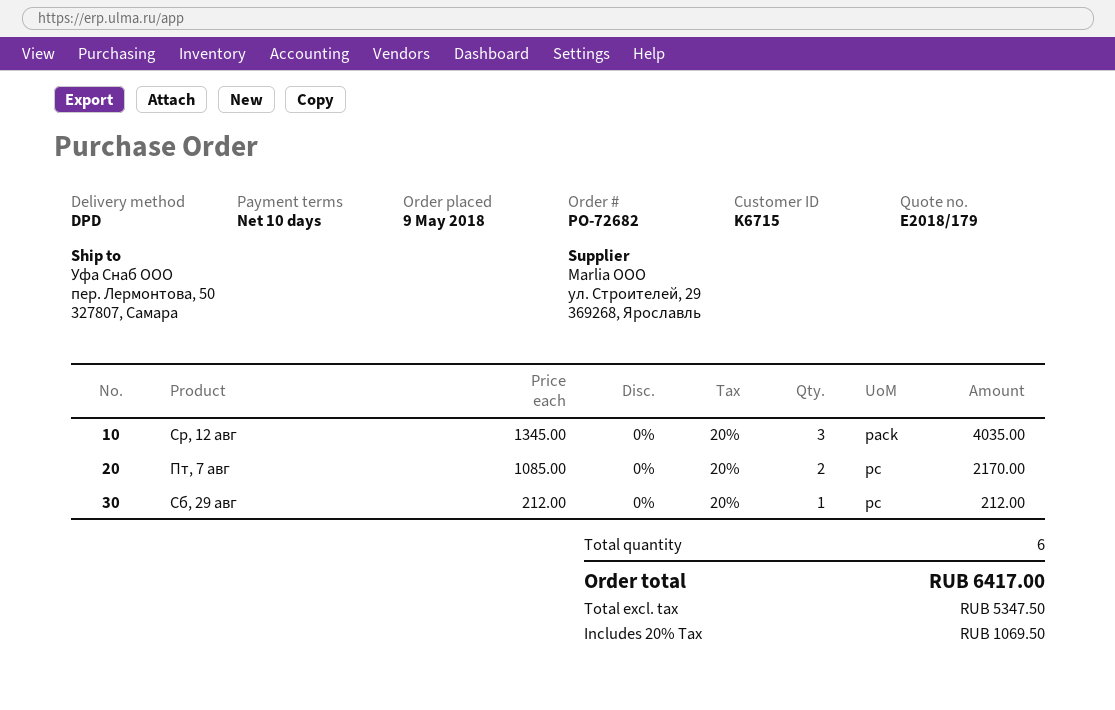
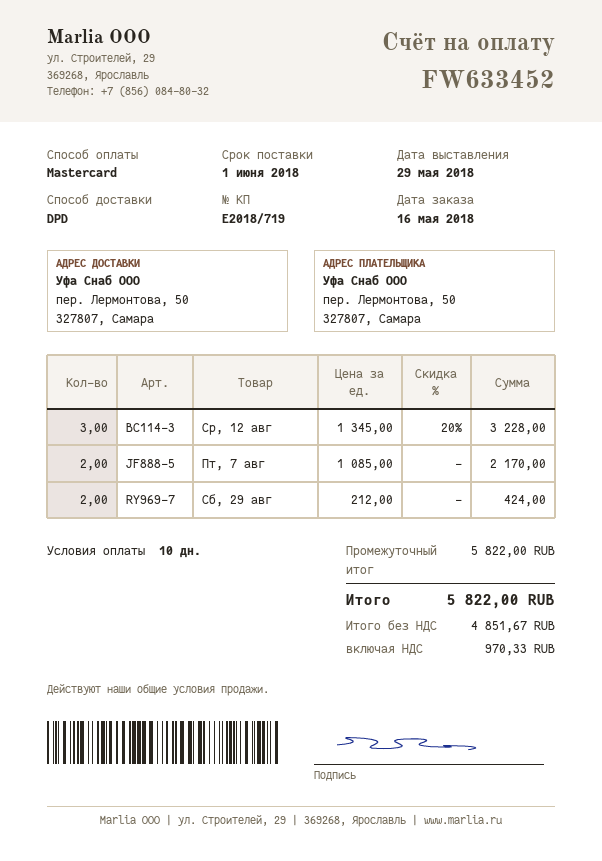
quote number: E2018/179 -> E2018/719
order date: 2018-05-09 -> 2018-05-16
Ср, 12 авг: 3 x 1345.00 = 4035.00 -> 3 x 1345.00 - 20% = 3228.00
Сб, 29 авг: 1 x 212.00 = 212.00 -> 2 x 212.00 = 424.00
net: 5347.50 -> 4851.67
tax: 1069.50 -> 970.33
total: 6417.00 -> 5822.00

